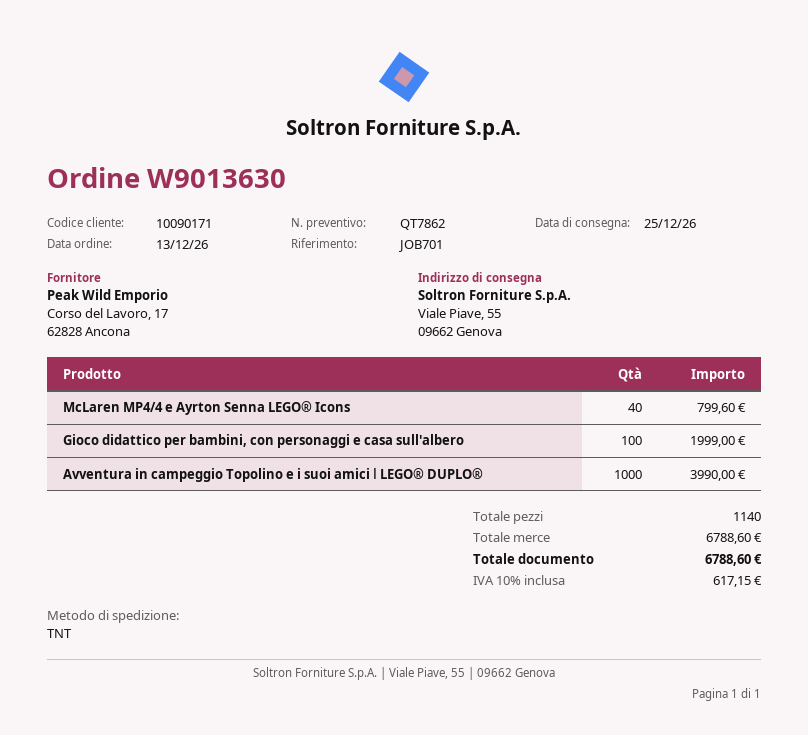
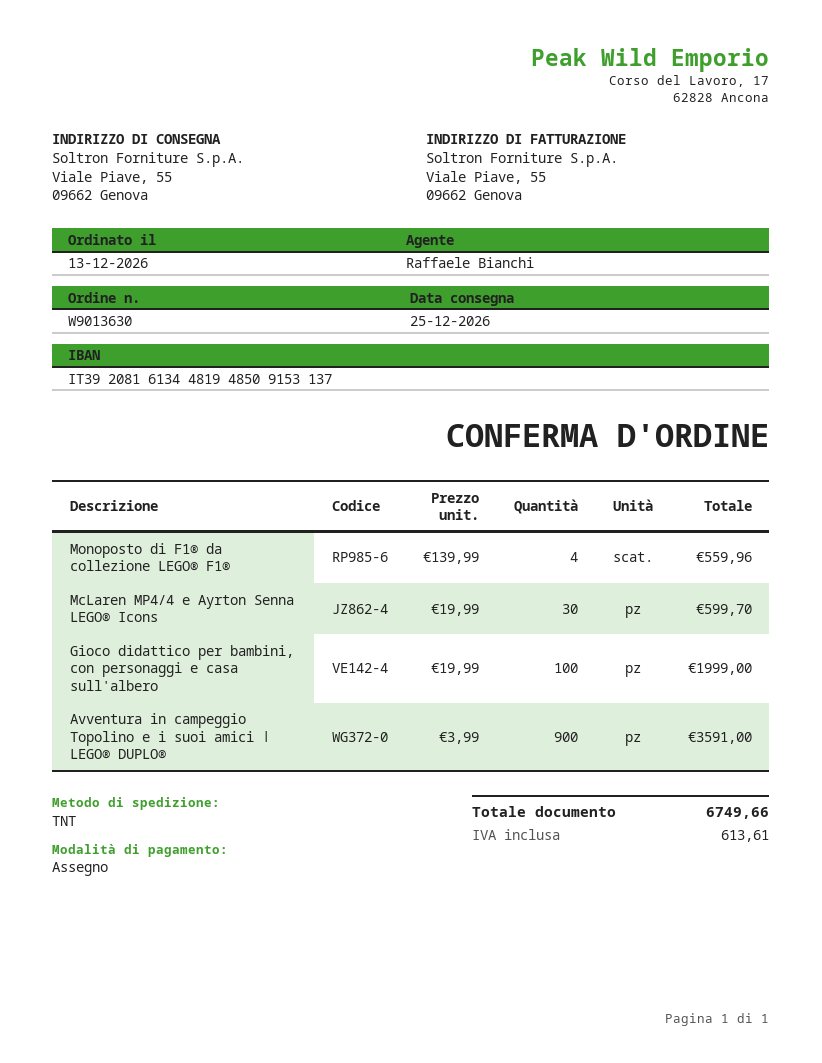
McLaren MP4/4 e Ayrton Senna LEGO® Icons: 40 for 799.60 -> 30 for 599.70
Avventura in campeggio Topolino e i suoi amici ǀ LEGO® DUPLO®: 1000 for 3990.00 -> 900 for 3591.00
Monoposto di F1® da collezione LEGO® F1®: none -> 4 for 559.96
tax: 617.15 -> 613.61
total: 6788.60 -> 6749.66

